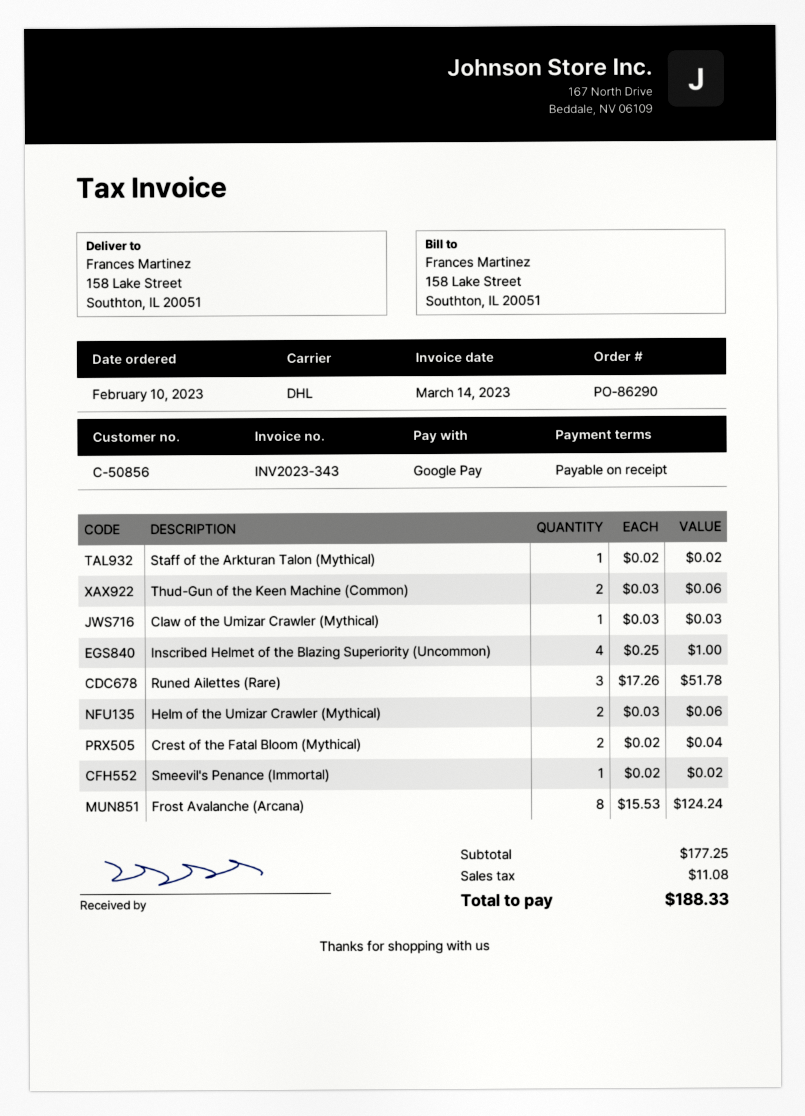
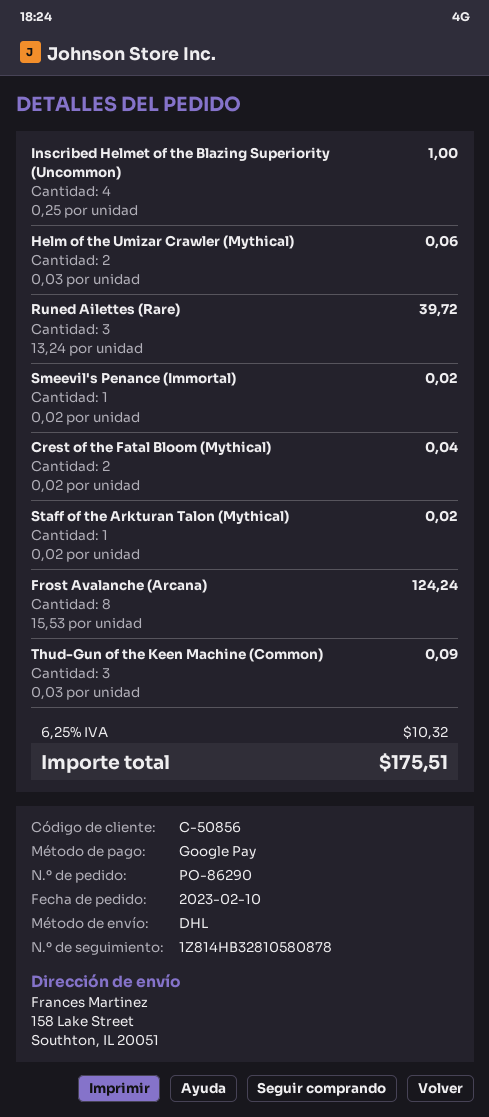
Thud-Gun of the Keen Machine (Common): 2 x 0.03 = 0.06 -> 3 x 0.03 = 0.09
Claw of the Umizar Crawler (Mythical): 1 x 0.03 = 0.03 -> none
Runed Ailettes (Rare): 3 x 17.26 = 51.78 -> 3 x 13.24 = 39.72
tax: 11.08 -> 10.32
total: 188.33 -> 175.51

